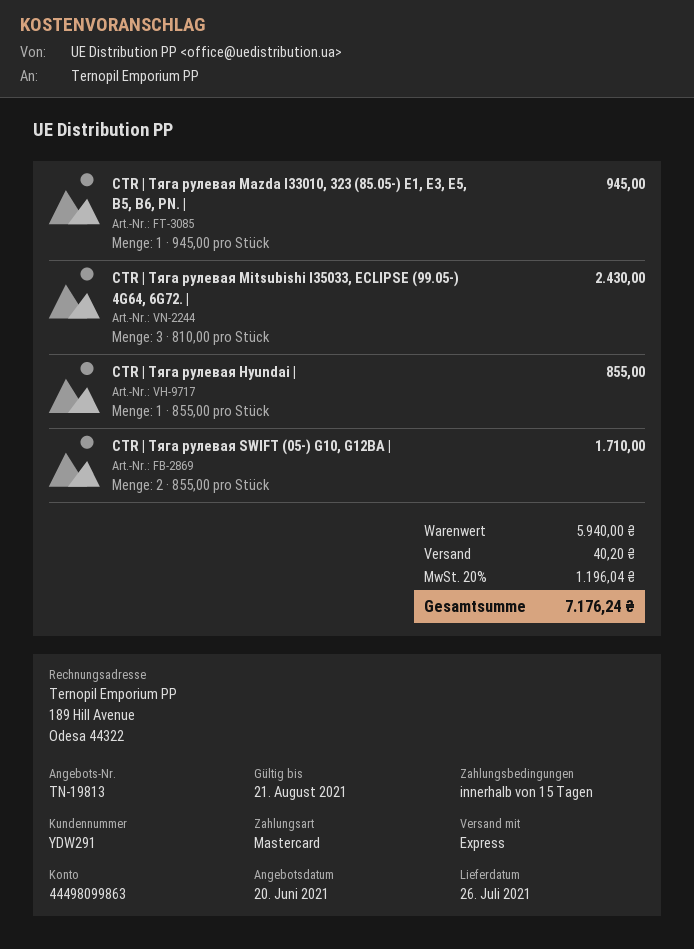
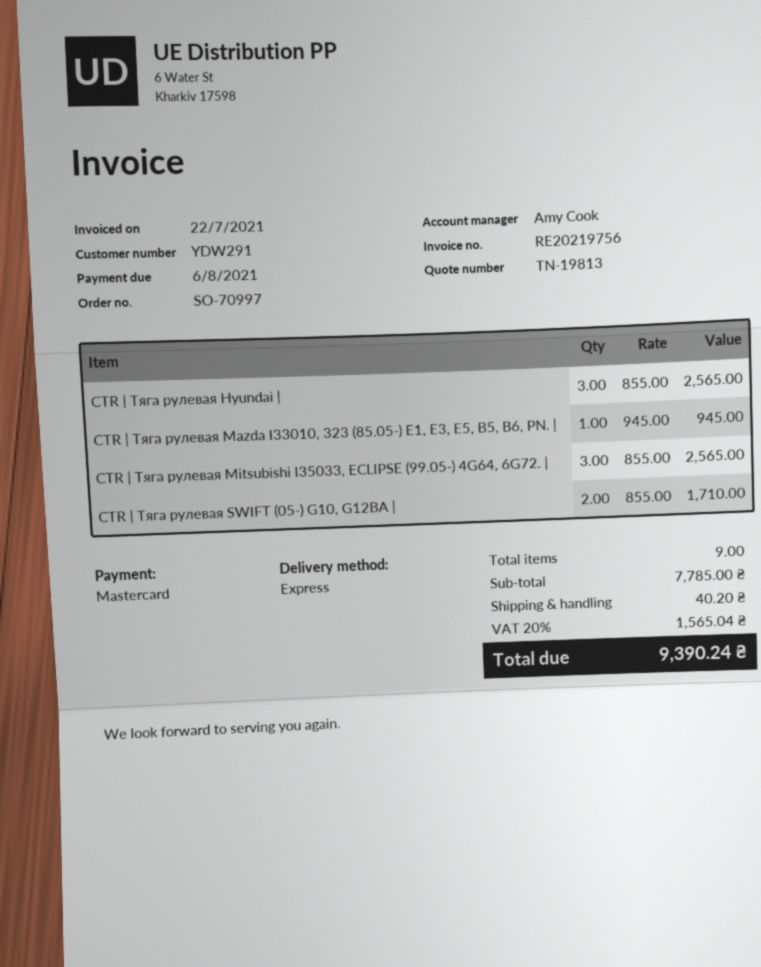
CTR | Тяга рулевая Mitsubishi I35033, ECLIPSE (99.05-) 4G64, 6G72. |: 3 x 810.00 = 2430.00 -> 3 x 855.00 = 2565.00
CTR | Тяга рулевая Hyundai |: 1 x 855.00 = 855.00 -> 3 x 855.00 = 2565.00
subtotal: 5940.00 -> 7785.00
tax: 20% = 1196.04 -> 20% = 1565.04
total: 7176.24 -> 9390.24

